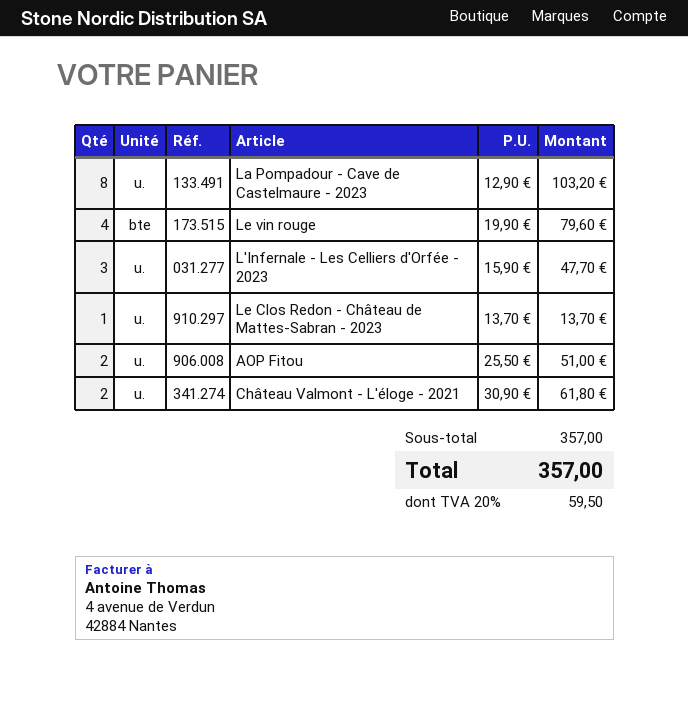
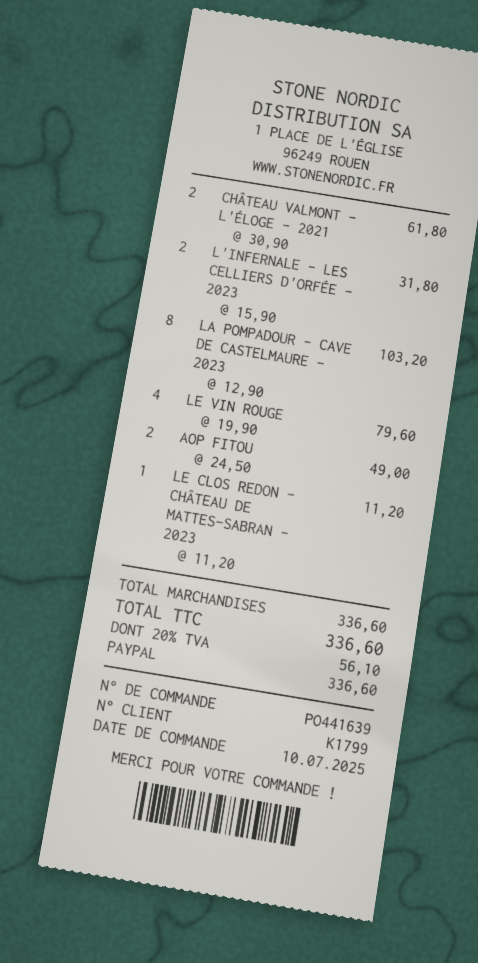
L'Infernale - Les Celliers d'Orfée - 2023: 3 x 15.90 = 47.70 -> 2 x 15.90 = 31.80
Le Clos Redon - Château de Mattes-Sabran - 2023: 1 x 13.70 = 13.70 -> 1 x 11.20 = 11.20
AOP Fitou: 2 x 25.50 = 51.00 -> 2 x 24.50 = 49.00
subtotal: 357.00 -> 336.60
tax: 20% = 59.50 -> 20% = 56.10
total: 357.00 -> 336.60

